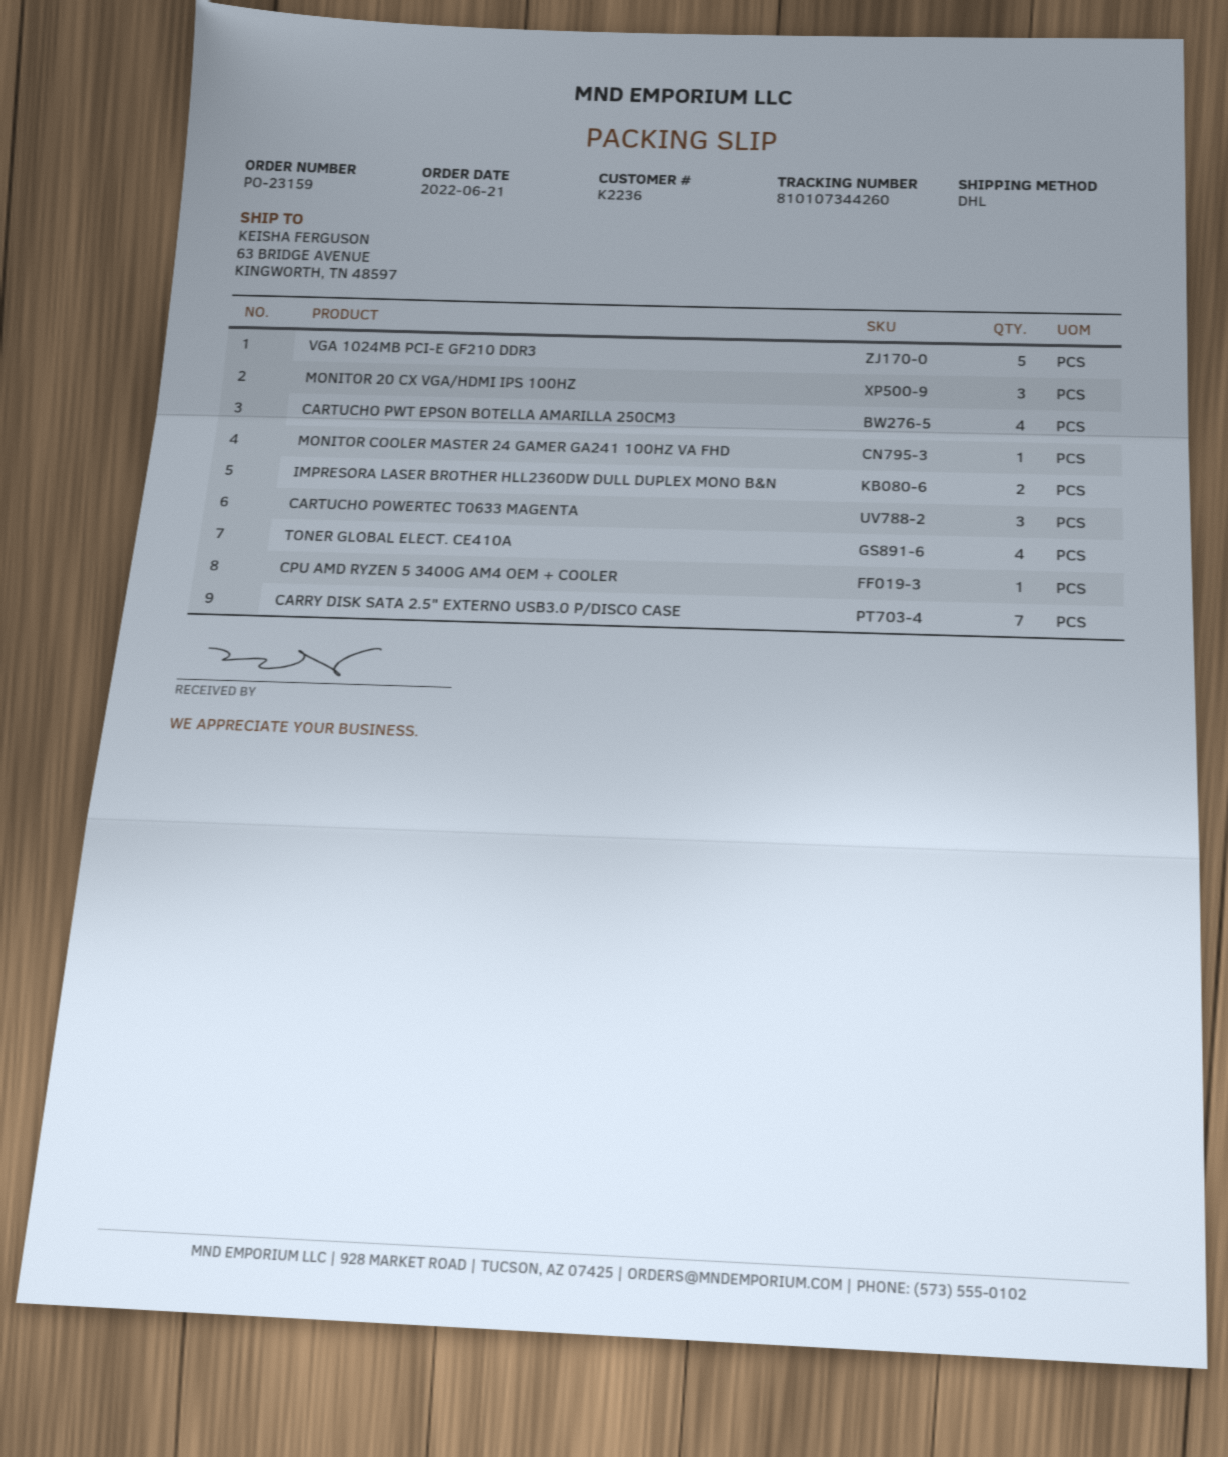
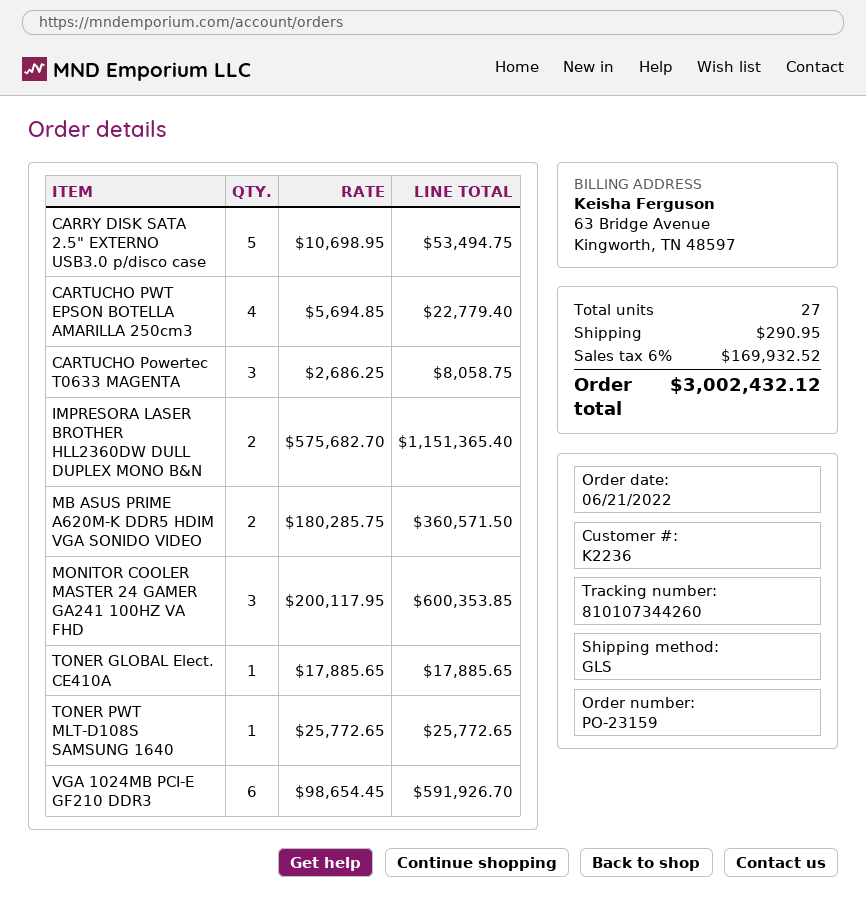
shipping method: DHL -> GLS
VGA 1024MB PCI-E GF210 DDR3: 5 -> 6
MONITOR 20 CX VGA/HDMI IPS 100HZ: 3 -> none
MONITOR COOLER MASTER 24 GAMER GA241 100HZ VA FHD: 1 -> 3
TONER GLOBAL ELECT. CE410A: 4 -> 1
CPU AMD RYZEN 5 3400G AM4 OEM + COOLER: 1 -> none
CARRY DISK SATA 2.5" EXTERNO USB3.0 P/DISCO CASE: 7 -> 5
MB ASUS PRIME A620M-K DDR5 HDIM VGA SONIDO VIDEO: none -> 2
TONER PWT MLT-D108S SAMSUNG 1640: none -> 1

